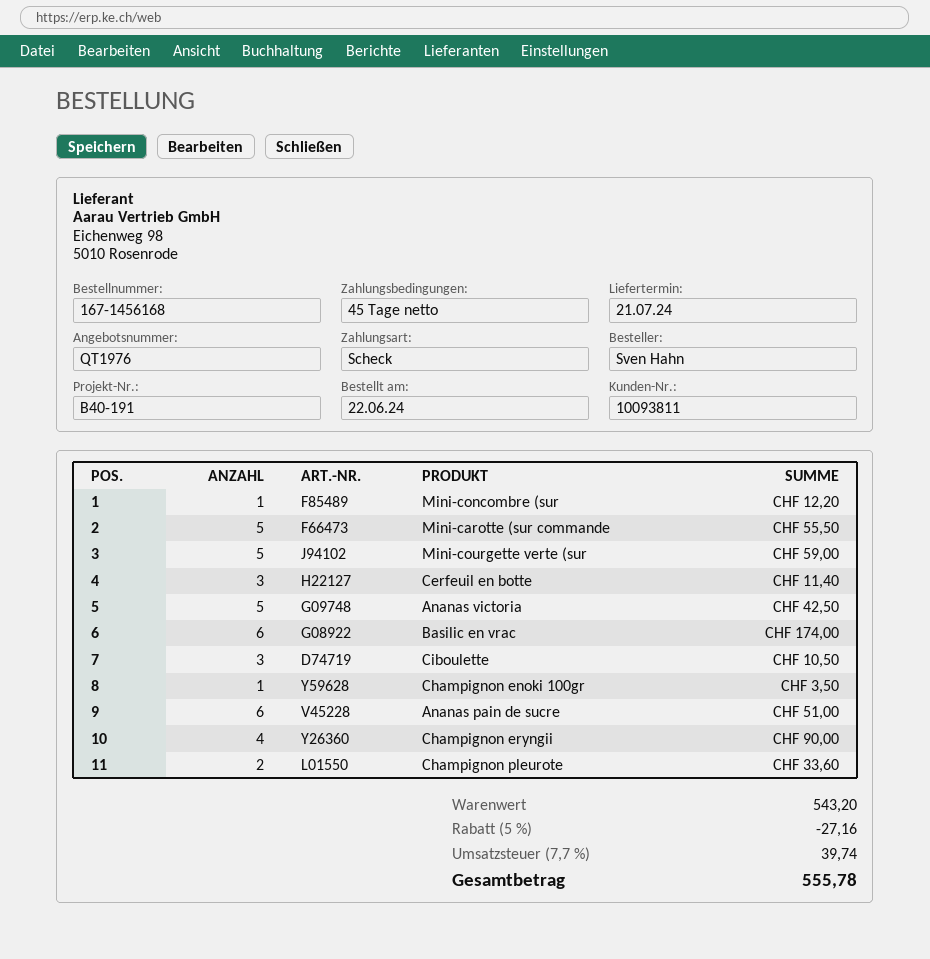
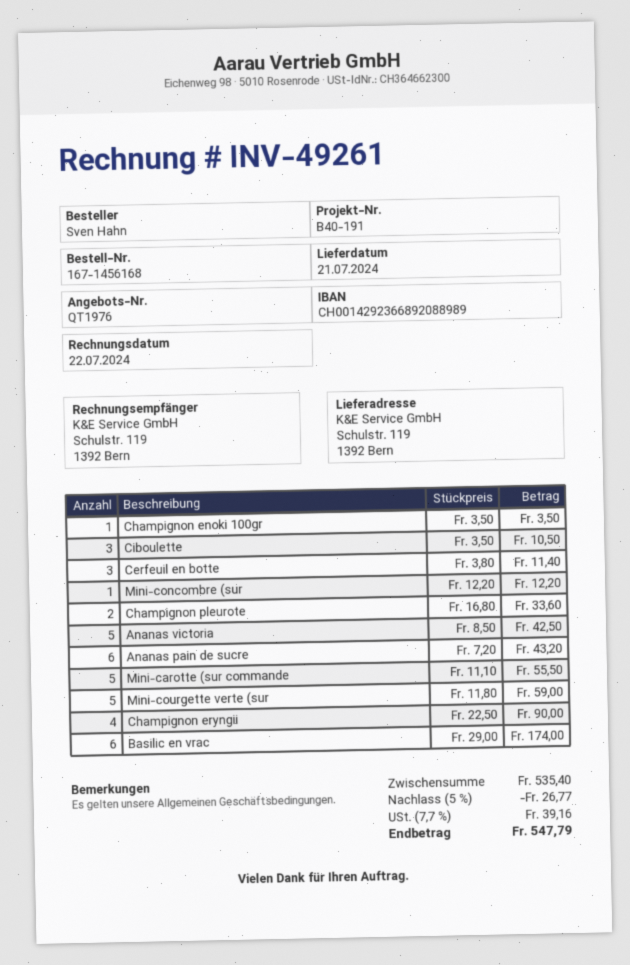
Ananas pain de sucre: 6 for 51.00 -> 6 for 43.20
subtotal: 543.20 -> 535.40
discount: 5% = 27.16 -> 5% = 26.77
tax: 7.7% = 39.74 -> 7.7% = 39.16
total: 555.78 -> 547.79

